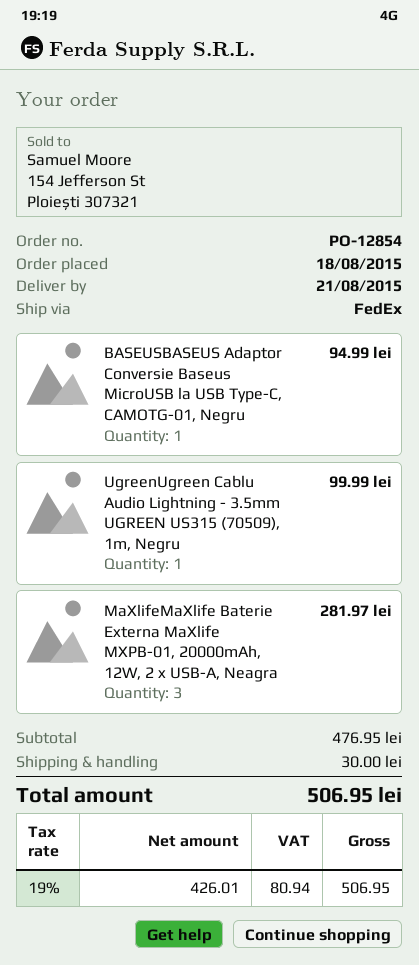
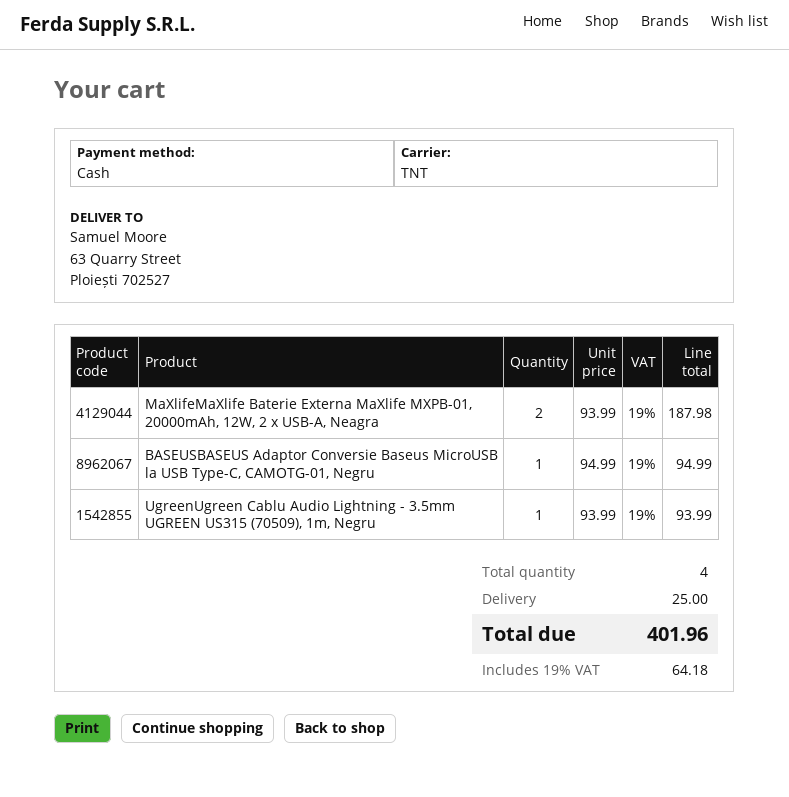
shipping method: FedEx -> TNT
UgreenUgreen Cablu Audio Lightning - 3.5mm UGREEN US315 (70509), 1m, Negru: 1 for 99.99 -> 1 for 93.99
MaXlifeMaXlife Baterie Externa MaXlife MXPB-01, 20000mAh, 12W, 2 x USB-A, Neagra: 3 for 281.97 -> 2 for 187.98
shipping: 30.00 -> 25.00
tax: 19% = 80.94 -> 19% = 64.18
total: 506.95 -> 401.96

